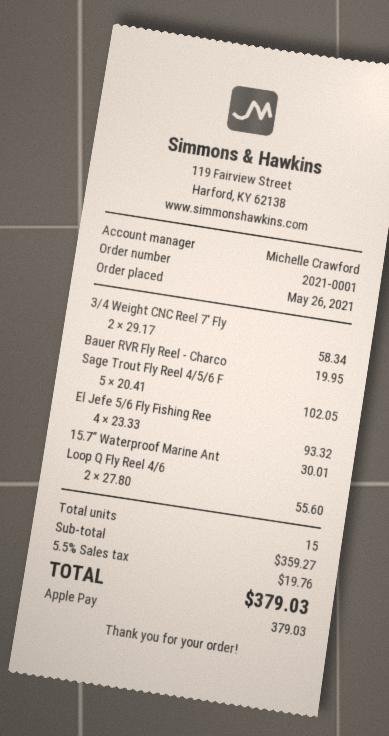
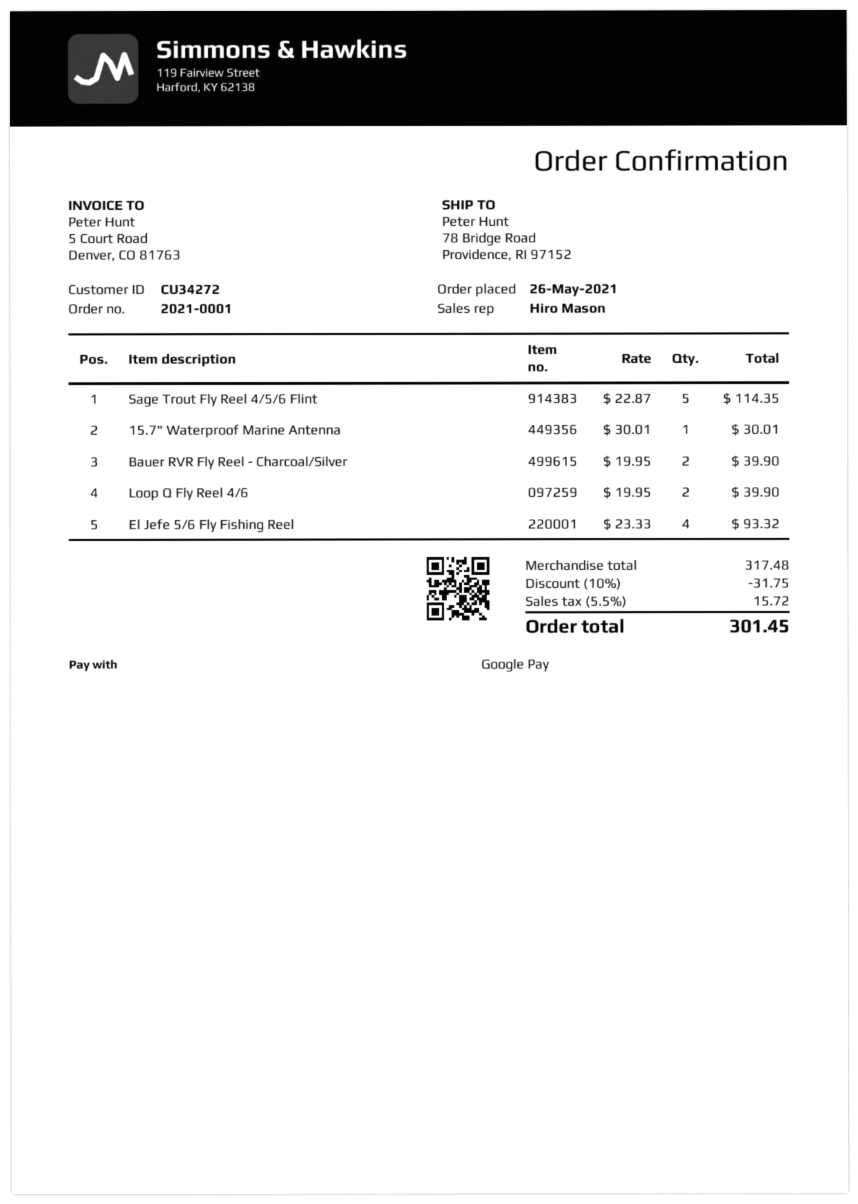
sales rep: Michelle Crawford -> Hiro Mason
payment method: Apple Pay -> Google Pay
3/4 Weight CNC Reel 7' Fly: 2 x 29.17 = 58.34 -> none
Bauer RVR Fly Reel - Charco: 1 x 19.95 = 19.95 -> 2 x 19.95 = 39.90
Sage Trout Fly Reel 4/5/6 F: 5 x 20.41 = 102.05 -> 5 x 22.87 = 114.35
Loop Q Fly Reel 4/6: 2 x 27.80 = 55.60 -> 2 x 19.95 = 39.90
subtotal: 359.27 -> 317.48
discount: none -> 10% = 31.75
tax: 5.5% = 19.76 -> 5.5% = 15.72
total: 379.03 -> 301.45

